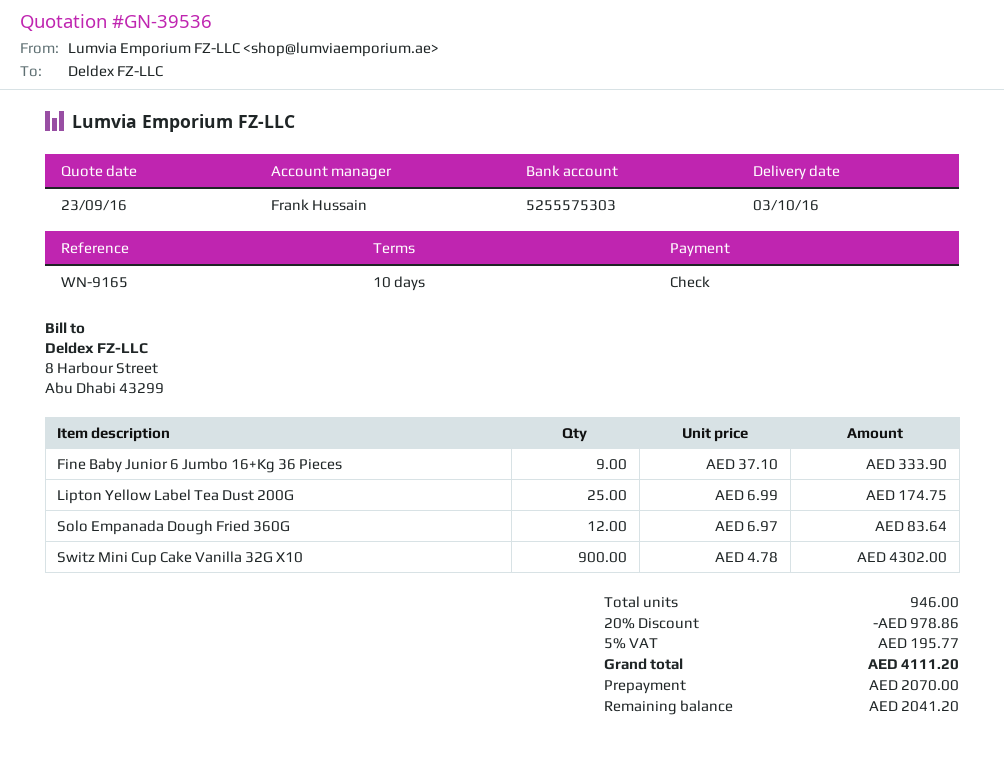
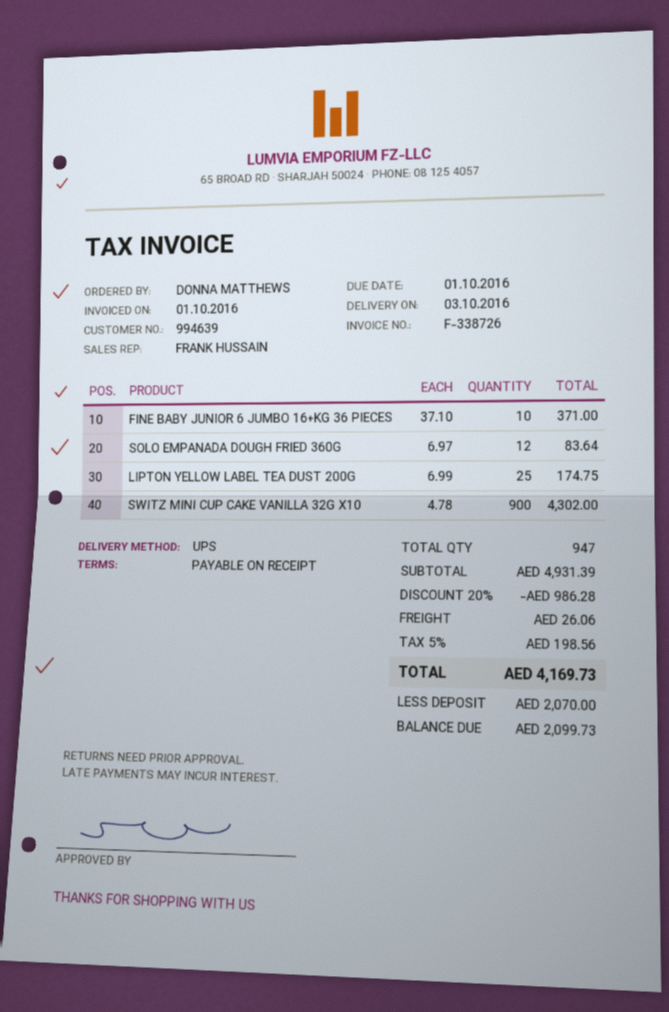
payment terms: 10 days -> on receipt
Fine Baby Junior 6 Jumbo 16+Kg 36 Pieces: 9 x 37.10 = 333.90 -> 10 x 37.10 = 371.00
total quantity: 946 -> 947
discount: 20% = 978.86 -> 20% = 986.28
shipping: none -> 26.06
tax: 5% = 195.77 -> 5% = 198.56
total: 4111.20 -> 4169.73
balance: 2041.20 -> 2099.73

